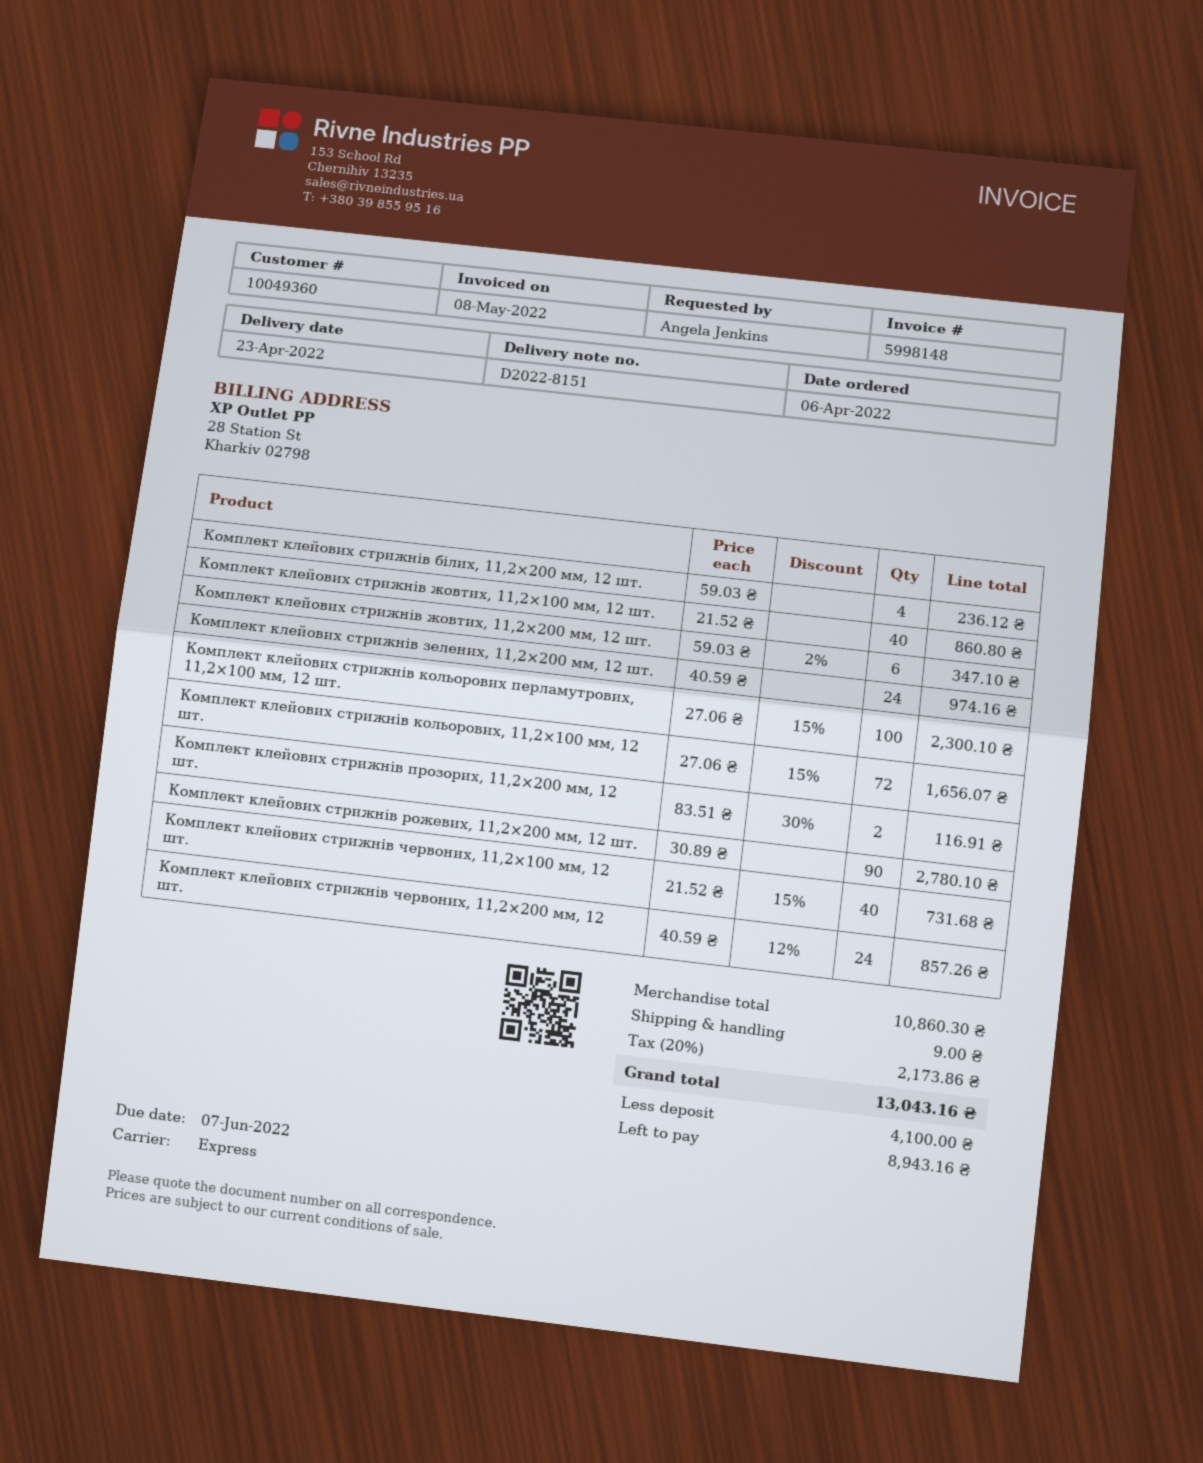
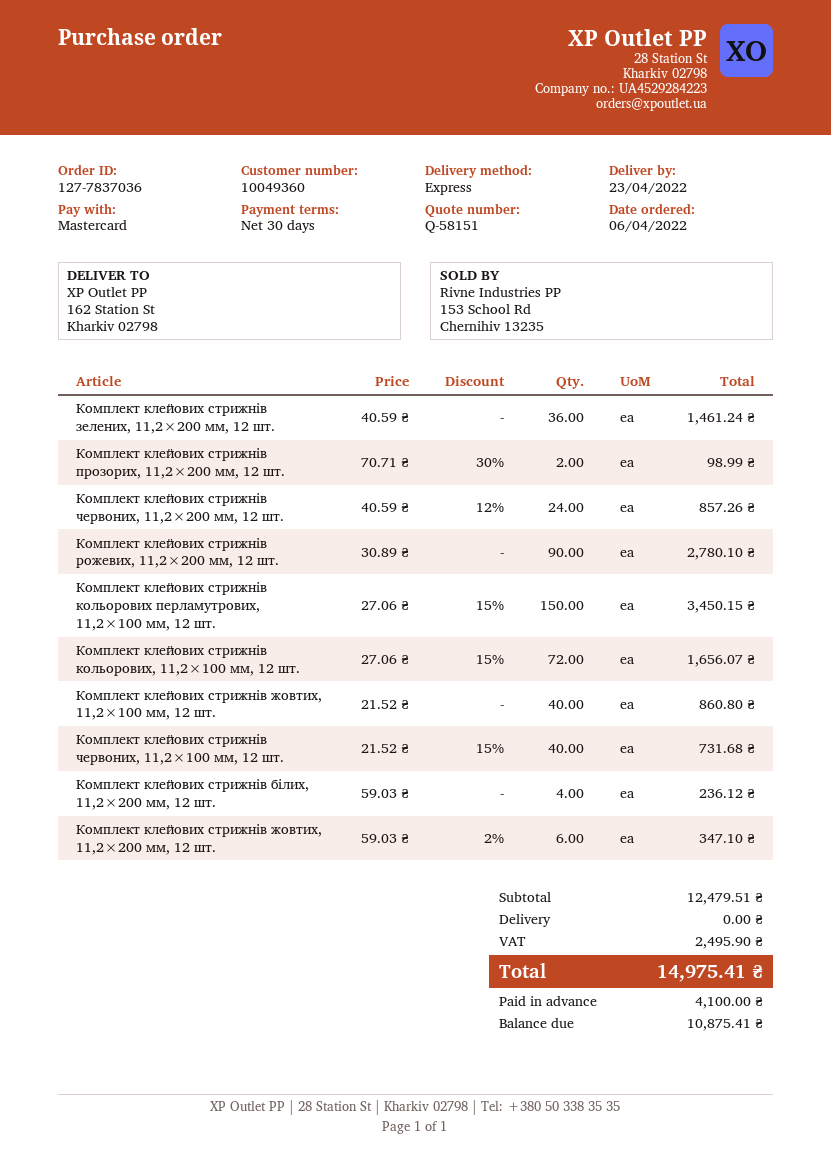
Комплект клейових стрижнів зелених, 11,2×200 мм, 12 шт.: 24 x 40.59 = 974.16 -> 36 x 40.59 = 1461.24
Комплект клейових стрижнів кольорових перламутрових, 11,2×100 мм, 12 шт.: 100 x 27.06 - 15% = 2300.10 -> 150 x 27.06 - 15% = 3450.15
Комплект клейових стрижнів прозорих, 11,2×200 мм, 12 шт.: 2 x 83.51 - 30% = 116.91 -> 2 x 70.71 - 30% = 98.99
subtotal: 10860.30 -> 12479.51
shipping: 9.00 -> 0.00
tax: 2173.86 -> 2495.90
total: 13043.16 -> 14975.41
balance: 8943.16 -> 10875.41

